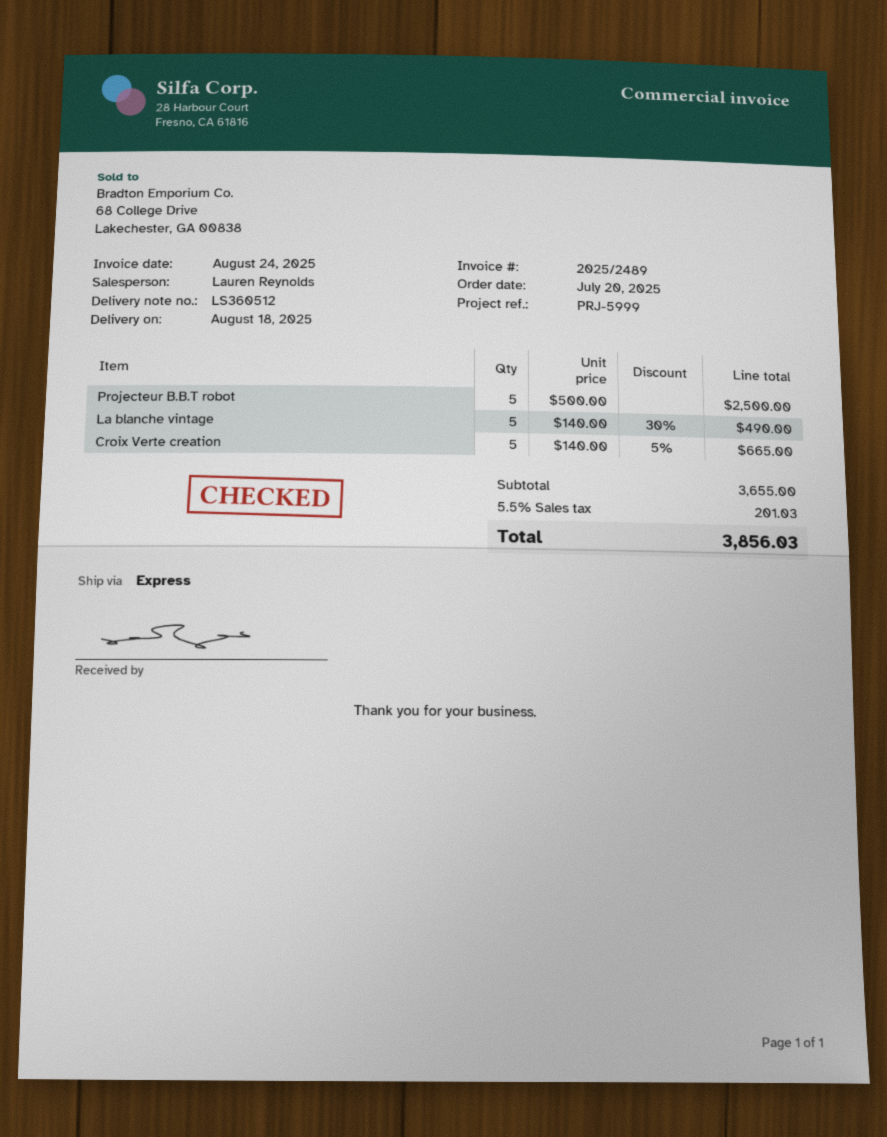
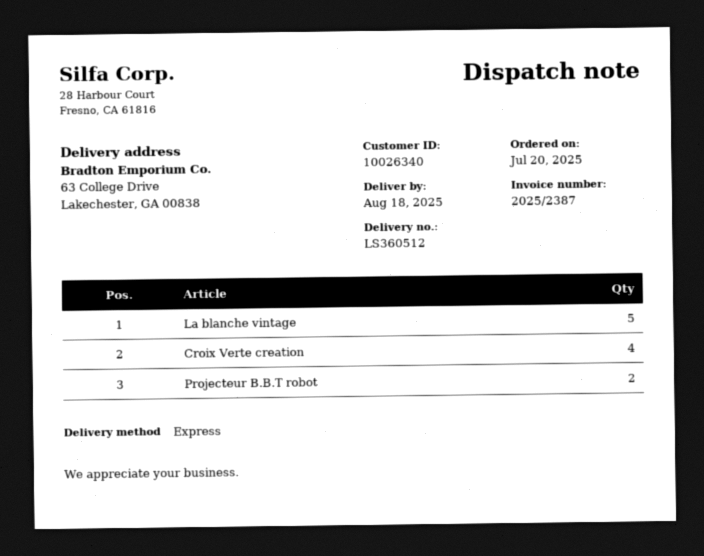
invoice number: 2025/2489 -> 2025/2387
Projecteur B.B.T robot: 5 -> 2
Croix Verte creation: 5 -> 4

